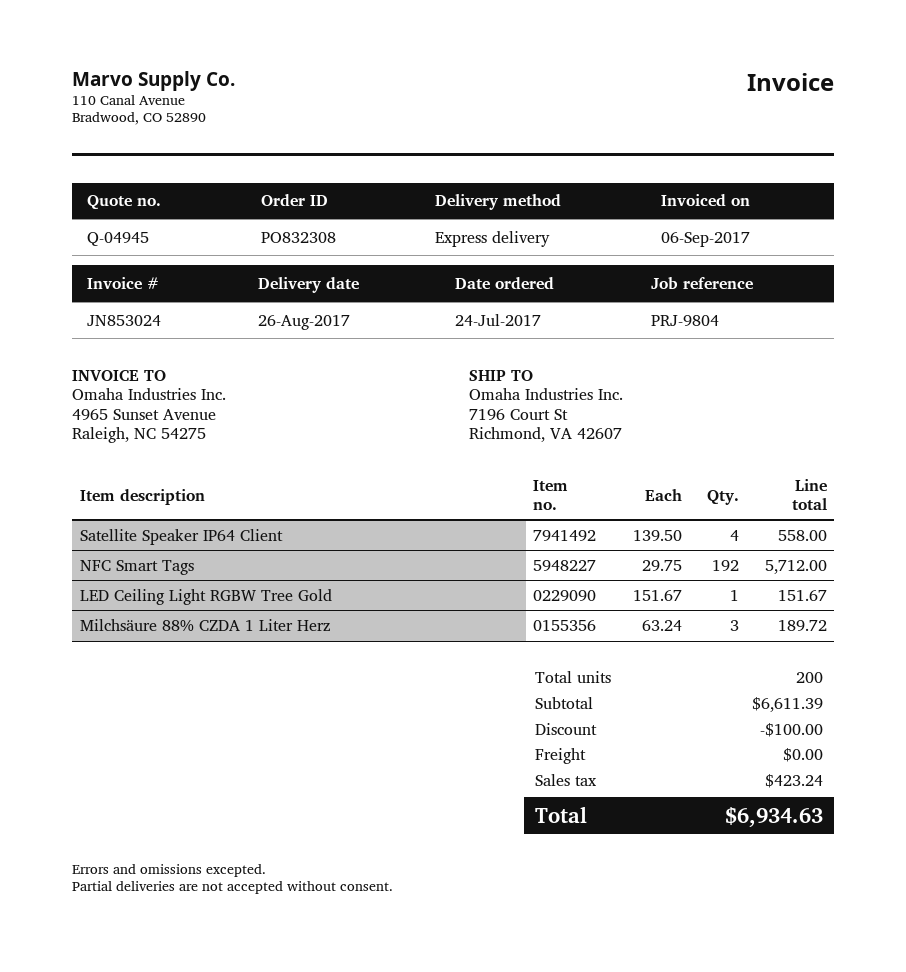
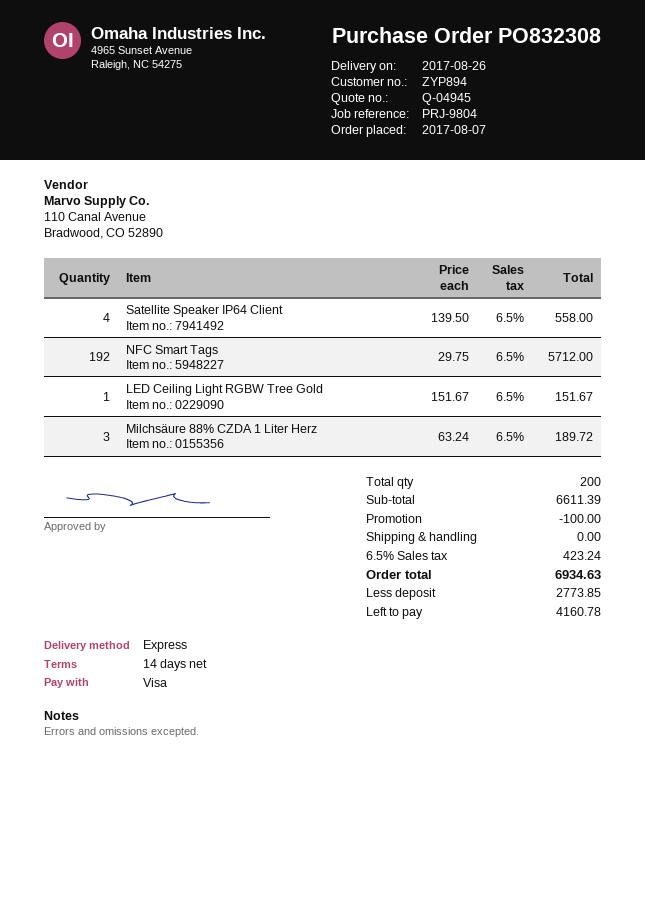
order date: 2017-07-24 -> 2017-08-07

